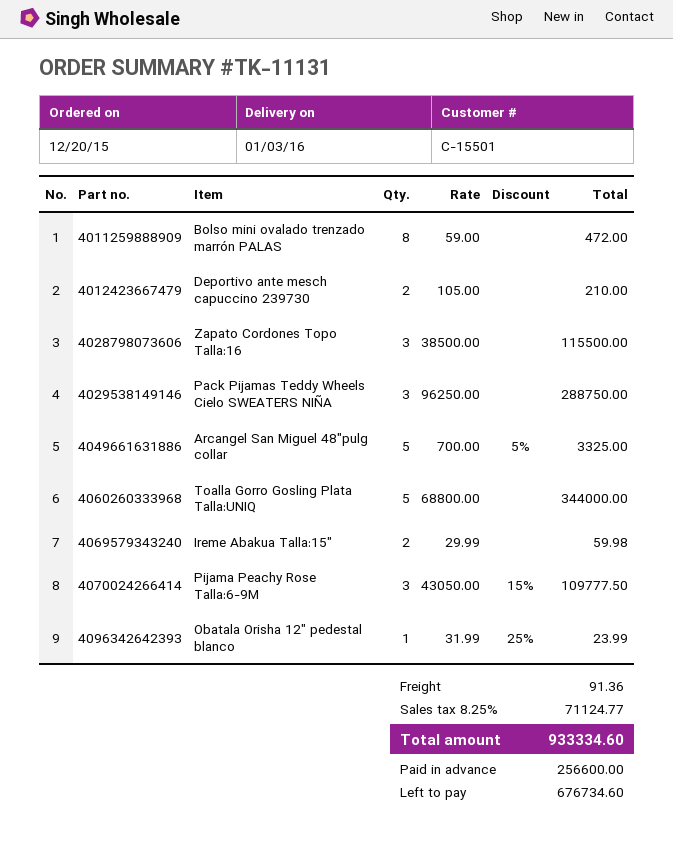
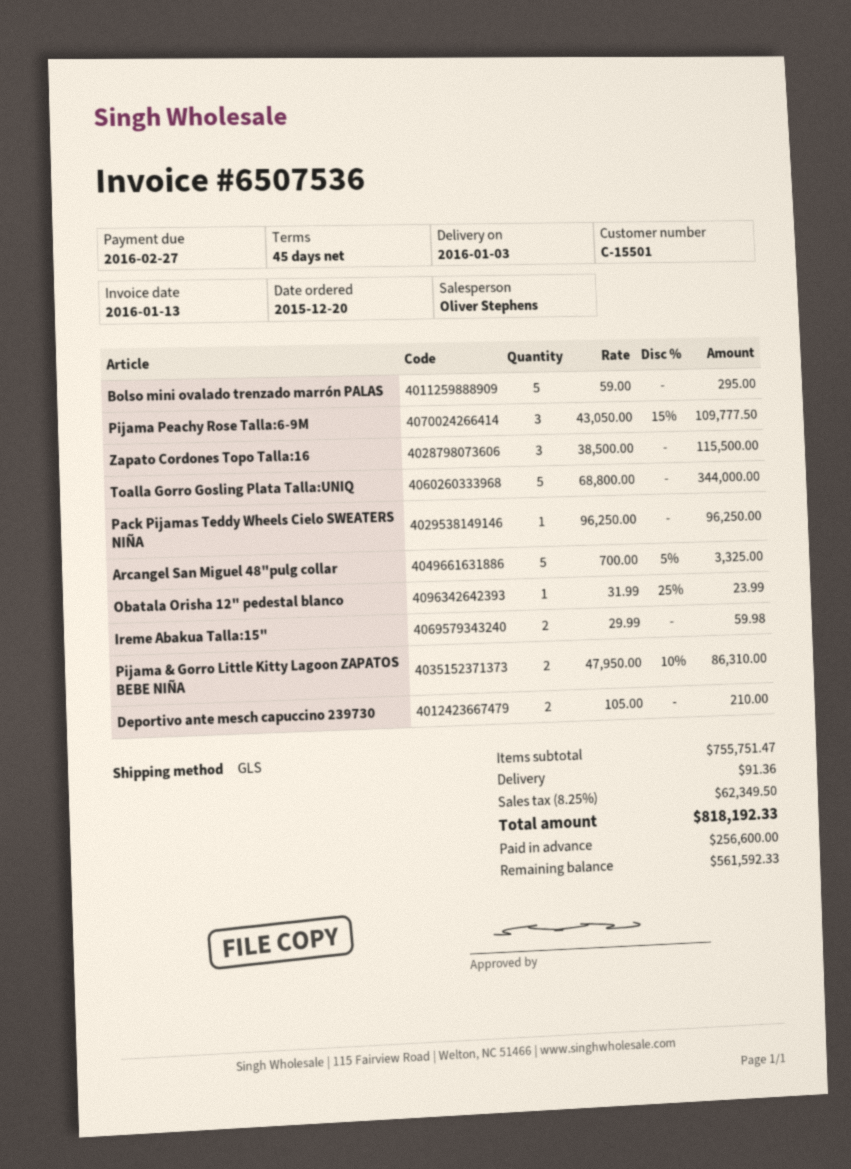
Bolso mini ovalado trenzado marrón PALAS: 8 x 59.00 = 472.00 -> 5 x 59.00 = 295.00
Pack Pijamas Teddy Wheels Cielo SWEATERS NIÑA: 3 x 96250.00 = 288750.00 -> 1 x 96250.00 = 96250.00
Pijama & Gorro Little Kitty Lagoon ZAPATOS BEBE NIÑA: none -> 2 x 47950.00 - 10% = 86310.00
tax: 8.25% = 71124.77 -> 8.25% = 62349.50
total: 933334.60 -> 818192.33
balance: 676734.60 -> 561592.33

